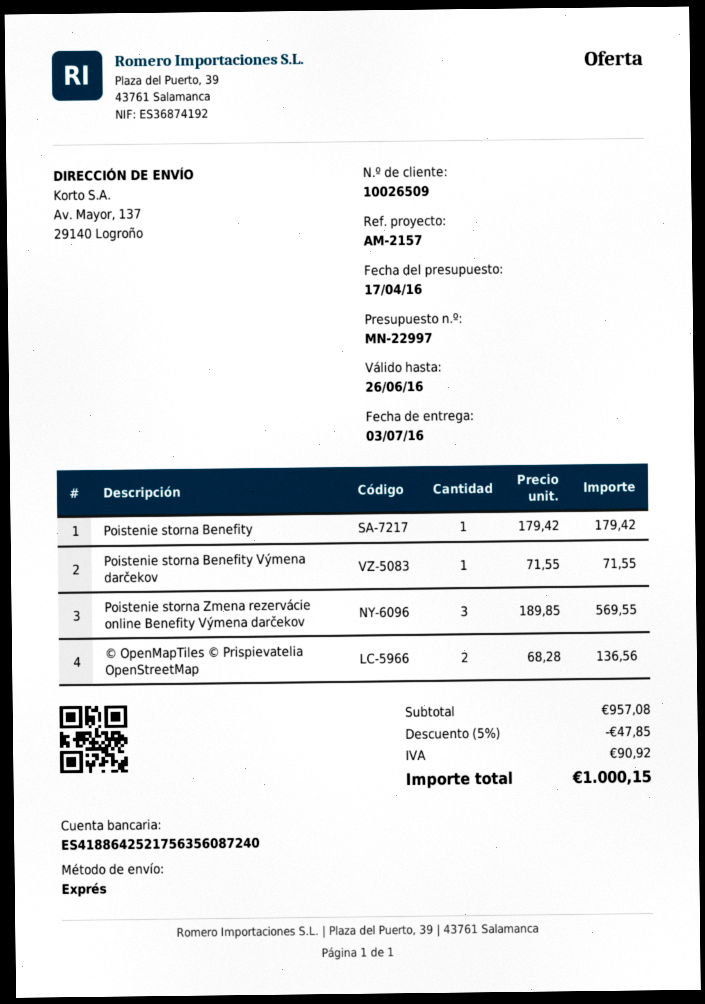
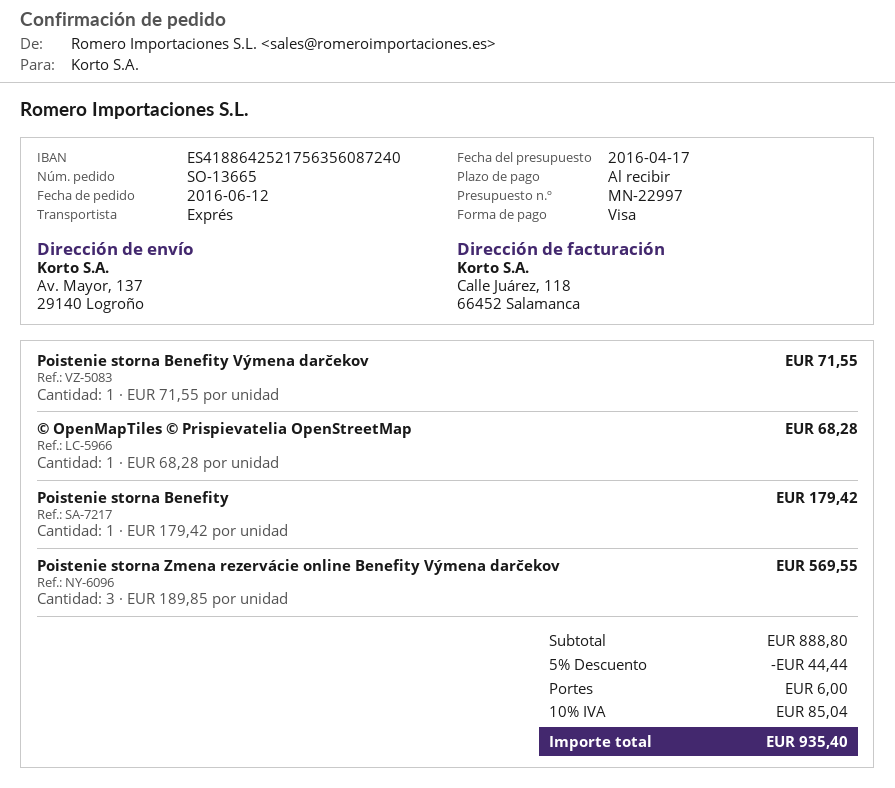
© OpenMapTiles © Prispievatelia OpenStreetMap: 2 x 68.28 = 136.56 -> 1 x 68.28 = 68.28
subtotal: 957.08 -> 888.80
discount: 5% = 47.85 -> 5% = 44.44
shipping: none -> 6.00
tax: 90.92 -> 85.04
total: 1000.15 -> 935.40

